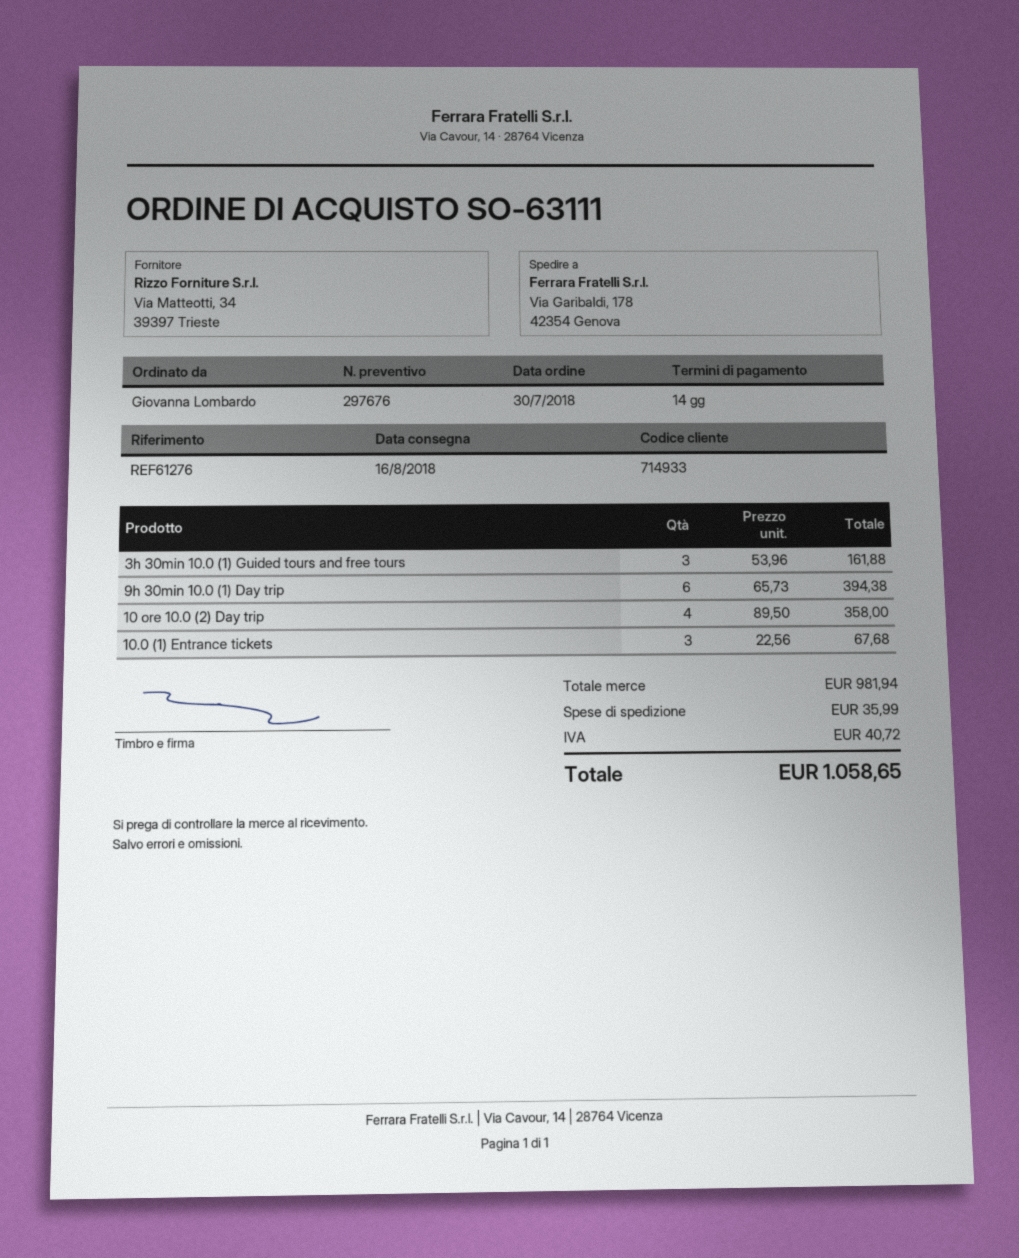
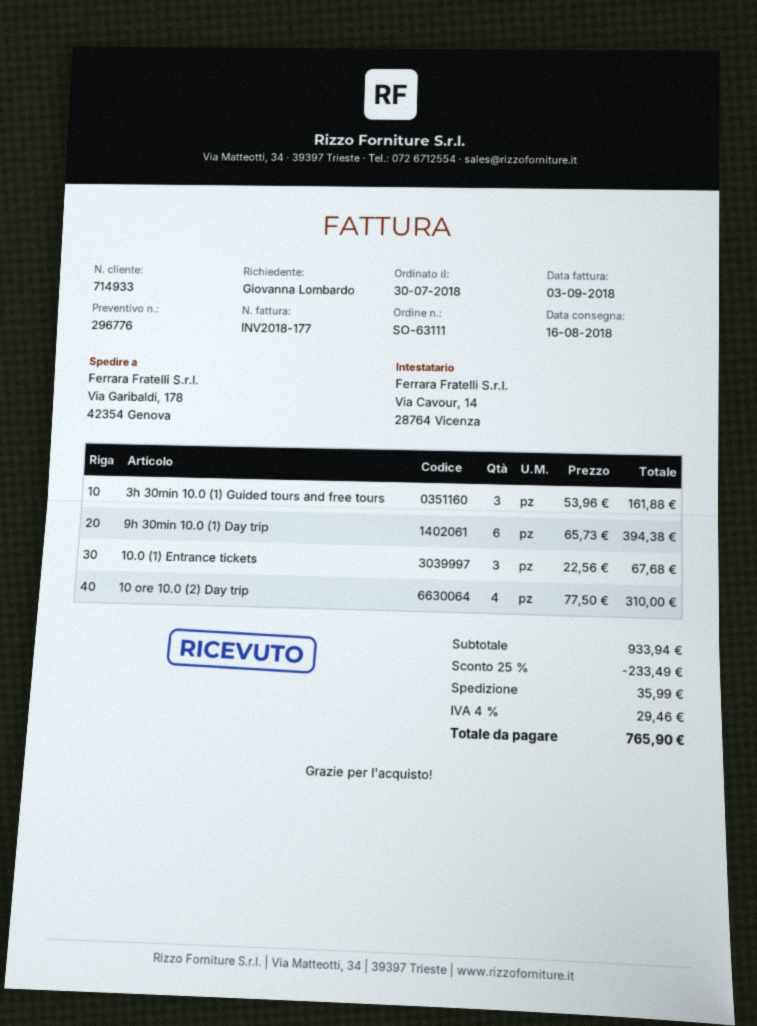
quote number: 297676 -> 296776
10 ore 10.0 (2) Day trip: 4 x 89.50 = 358.00 -> 4 x 77.50 = 310.00
subtotal: 981.94 -> 933.94
discount: none -> 25% = 233.49
tax: 40.72 -> 29.46
total: 1058.65 -> 765.90

